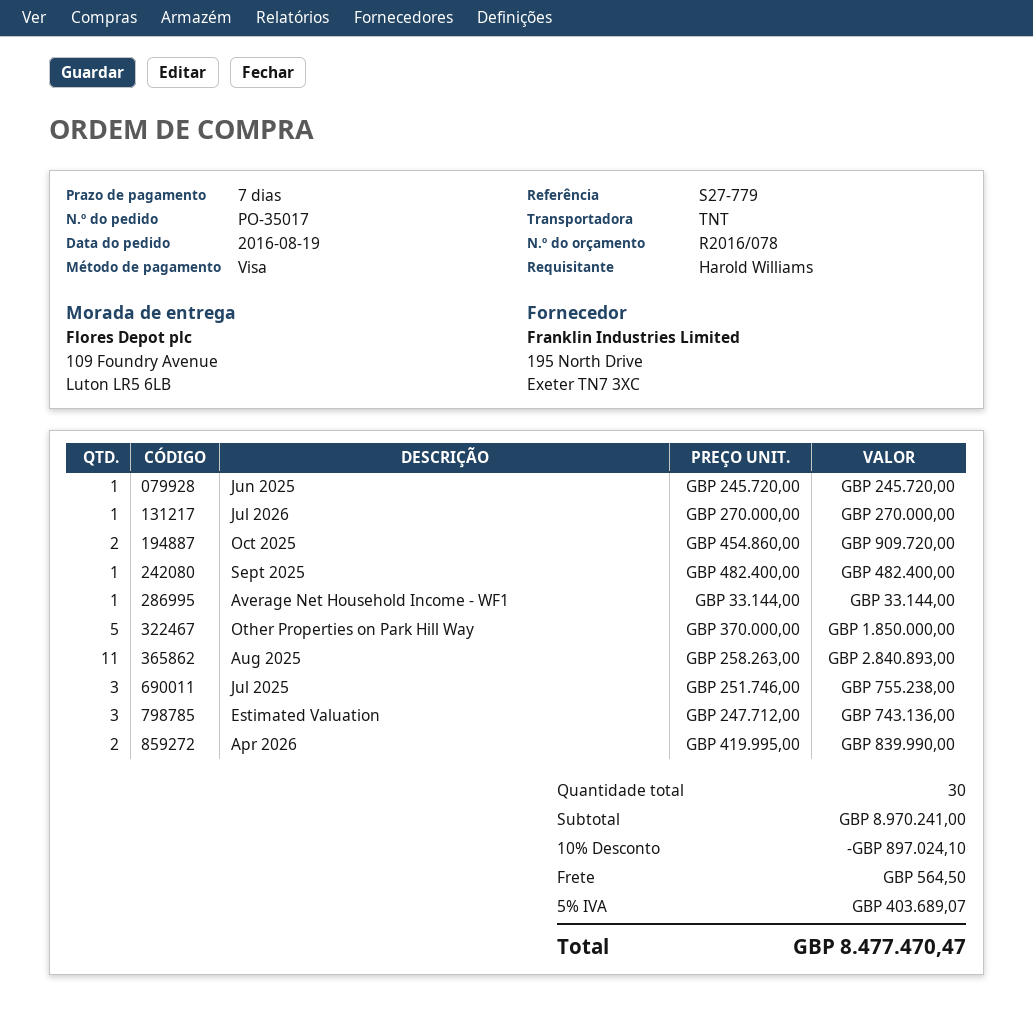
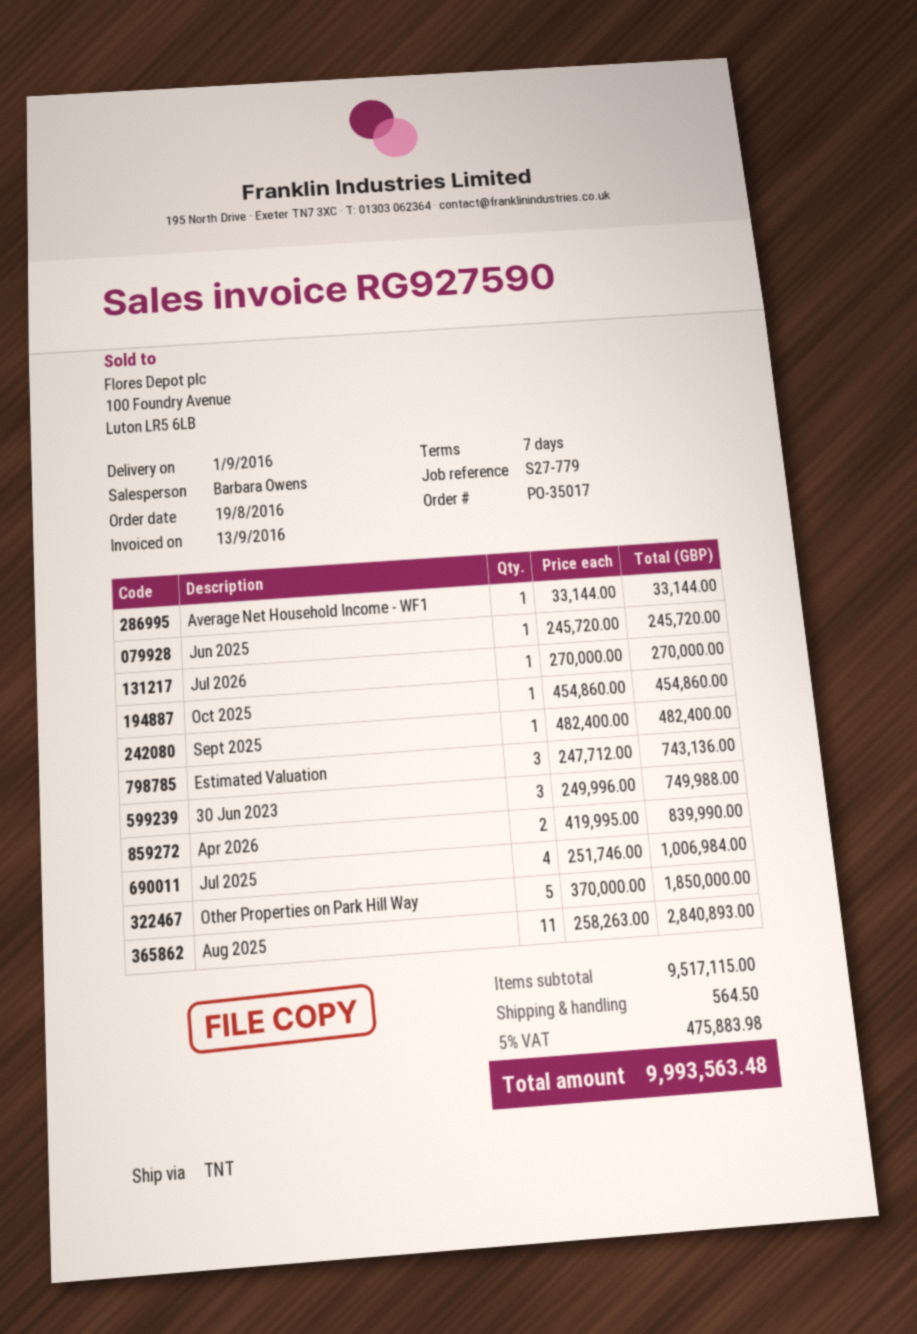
Oct 2025: 2 x 454860.00 = 909720.00 -> 1 x 454860.00 = 454860.00
Jul 2025: 3 x 251746.00 = 755238.00 -> 4 x 251746.00 = 1006984.00
30 Jun 2023: none -> 3 x 249996.00 = 749988.00
subtotal: 8970241.00 -> 9517115.00
discount: 10% = 897024.10 -> none
tax: 5% = 403689.07 -> 5% = 475883.98
total: 8477470.47 -> 9993563.48

